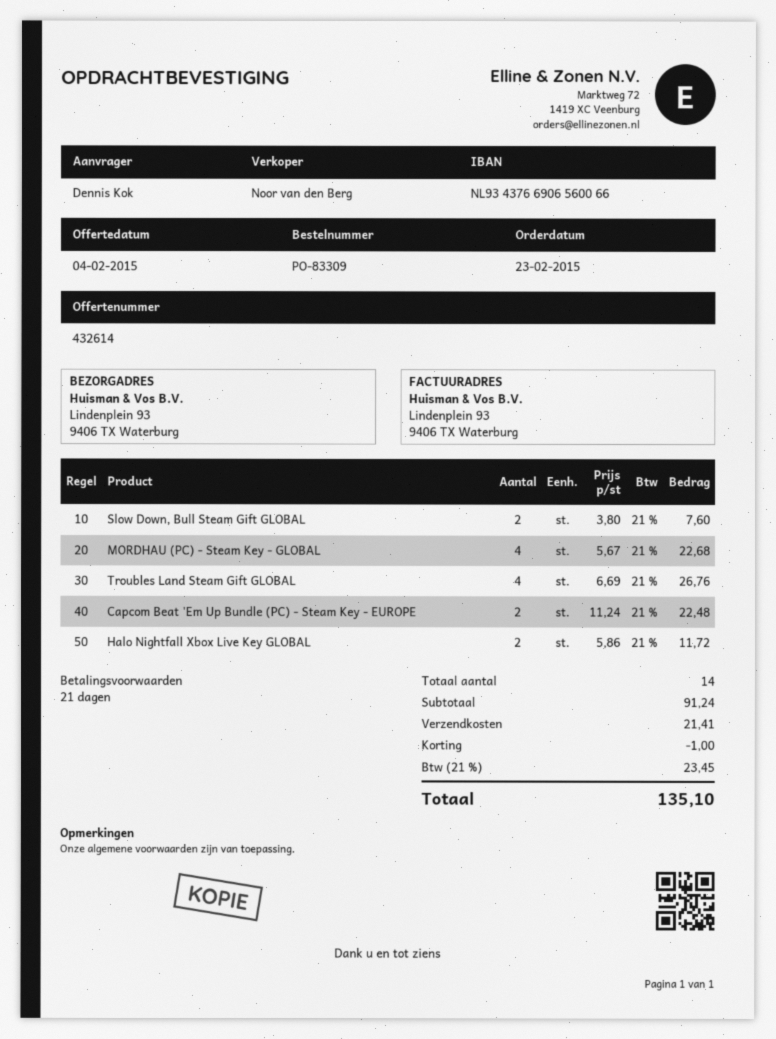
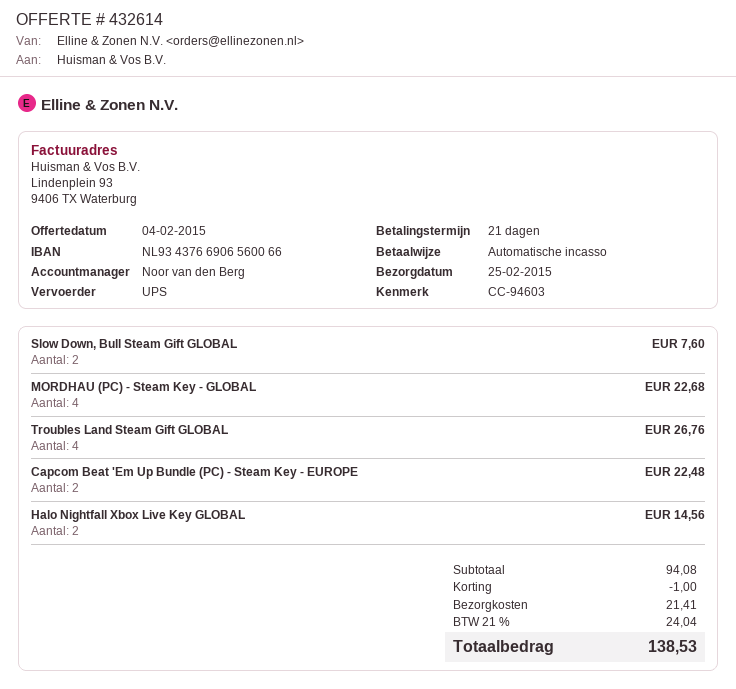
Halo Nightfall Xbox Live Key GLOBAL: 2 for 11.72 -> 2 for 14.56
subtotal: 91.24 -> 94.08
tax: 21% = 23.45 -> 21% = 24.04
total: 135.10 -> 138.53

